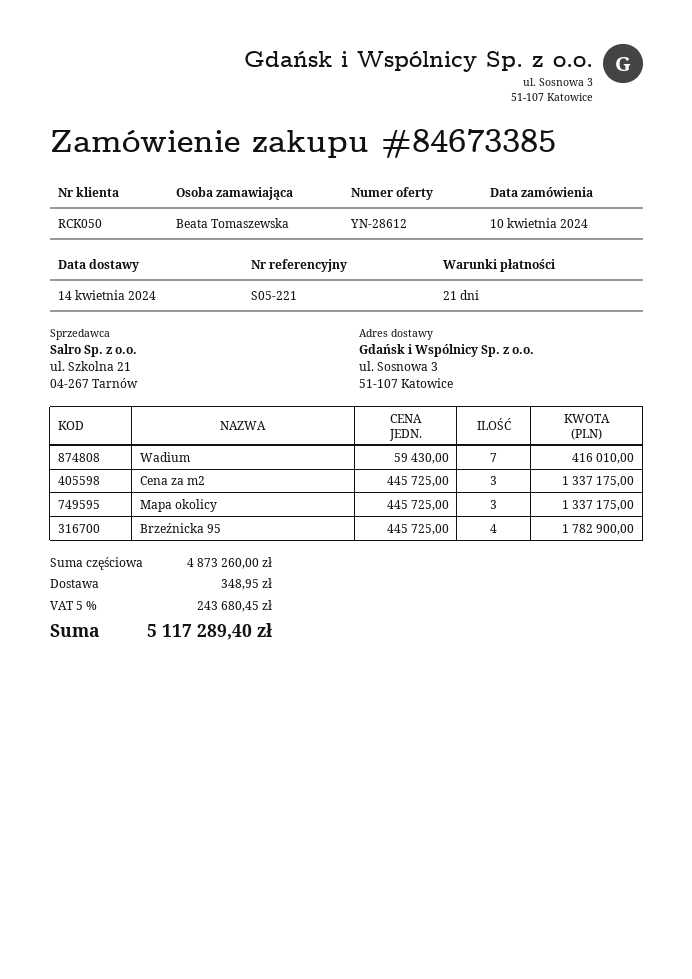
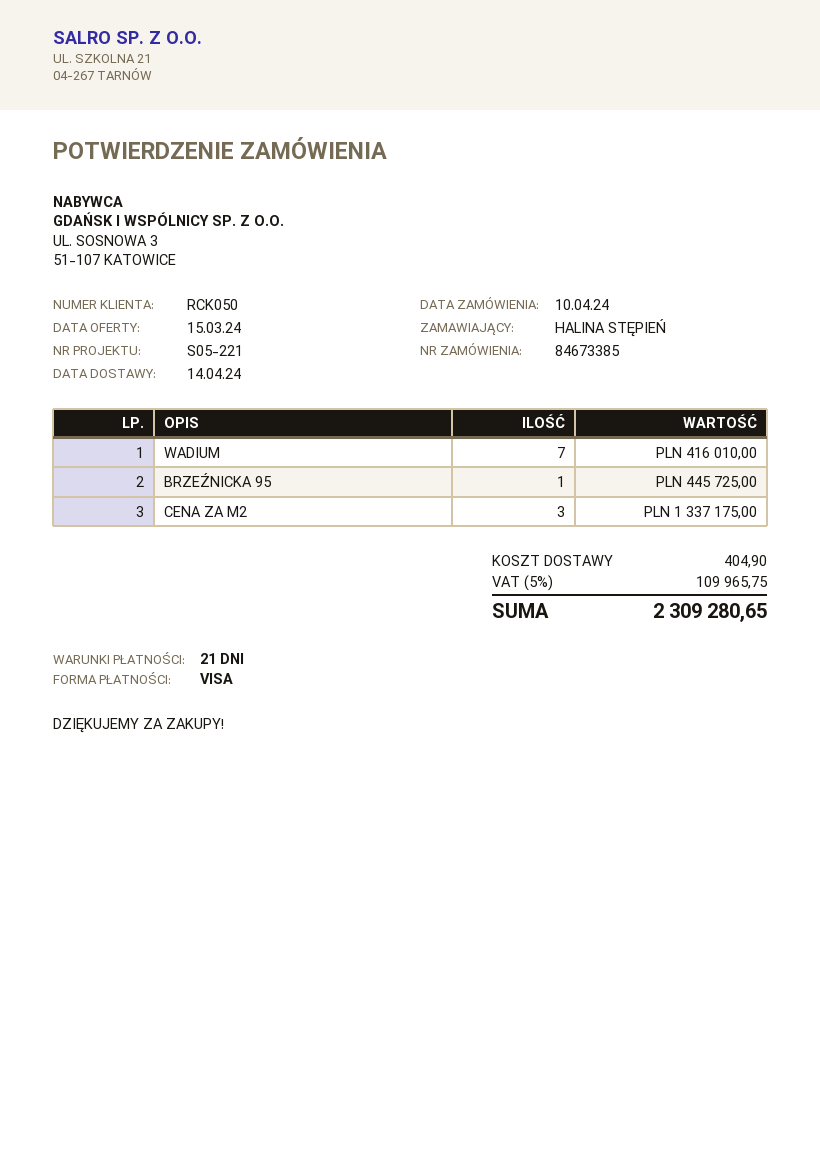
ordered by: Beata Tomaszewska -> HALINA STĘPIEŃ
Mapa okolicy: 3 for 1337175.00 -> none
Brzeźnicka 95: 4 for 1782900.00 -> 1 for 445725.00
shipping: 348.95 -> 404.90
tax: 5% = 243680.45 -> 5% = 109965.75
total: 5117289.40 -> 2309280.65

